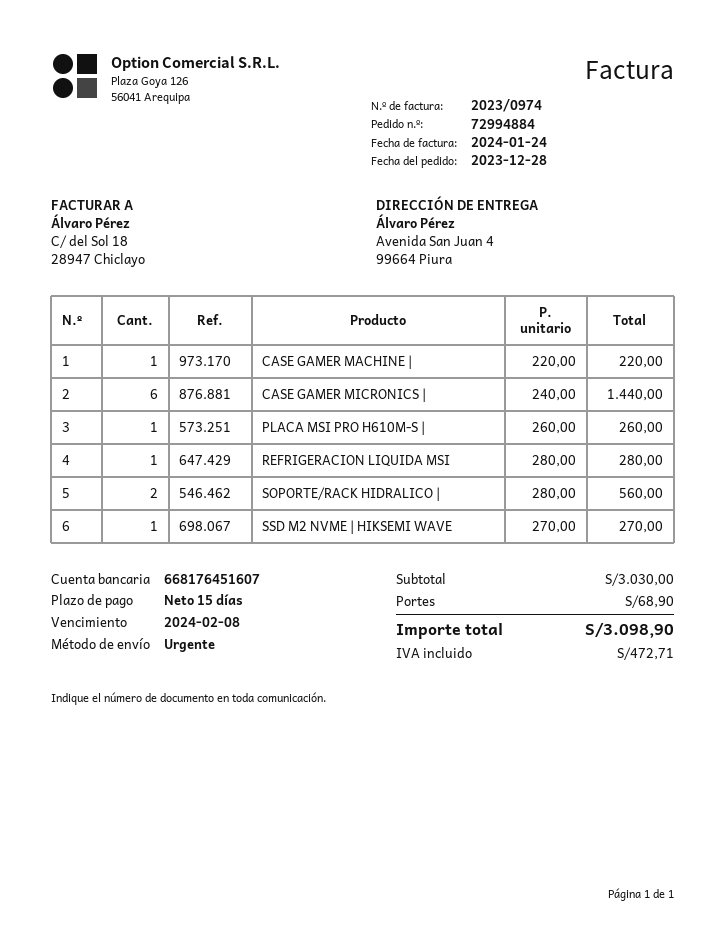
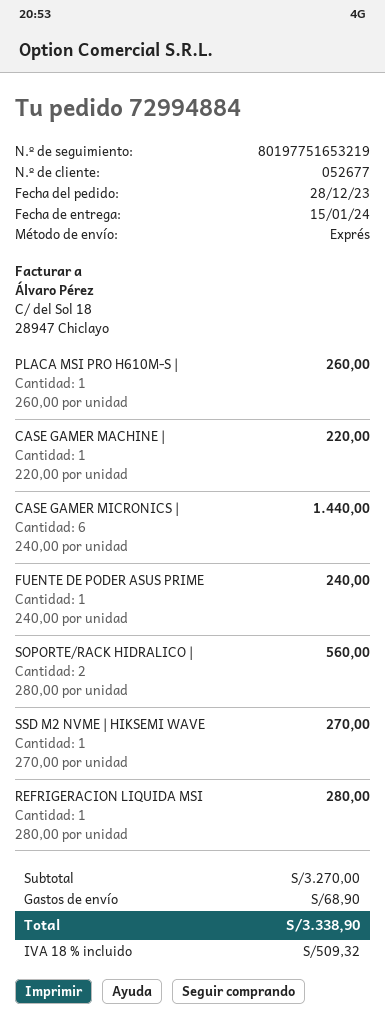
FUENTE DE PODER ASUS PRIME: none -> 1 x 240.00 = 240.00
subtotal: 3030.00 -> 3270.00
tax: 472.71 -> 509.32
total: 3098.90 -> 3338.90

